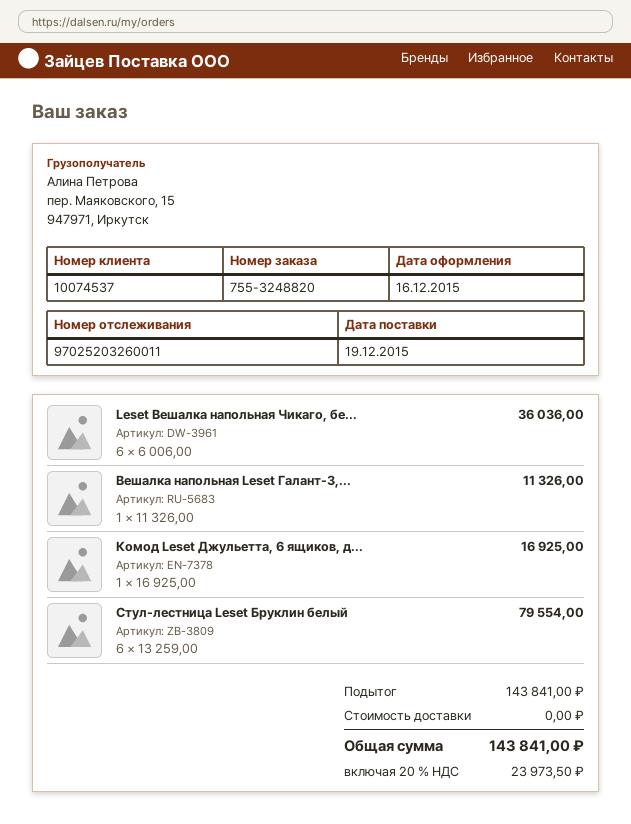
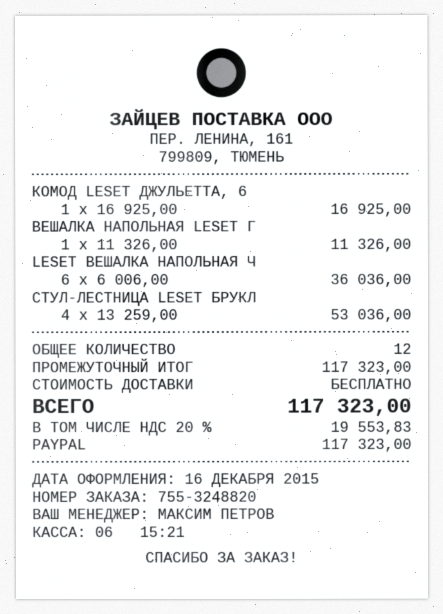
Стул-лестница Leset Бруклин белый: 6 x 13259.00 = 79554.00 -> 4 x 13259.00 = 53036.00
subtotal: 143841.00 -> 117323.00
tax: 20% = 23973.50 -> 20% = 19553.83
total: 143841.00 -> 117323.00

